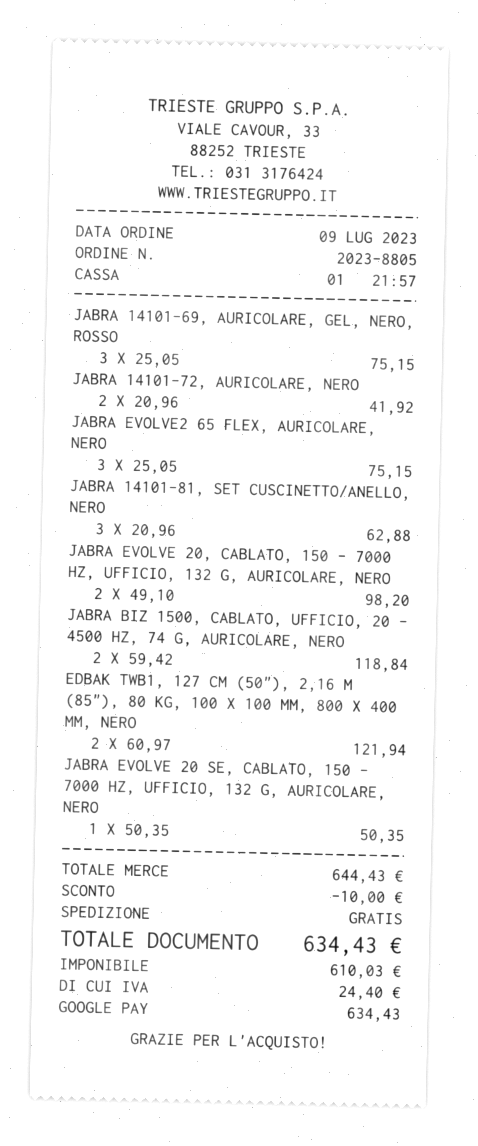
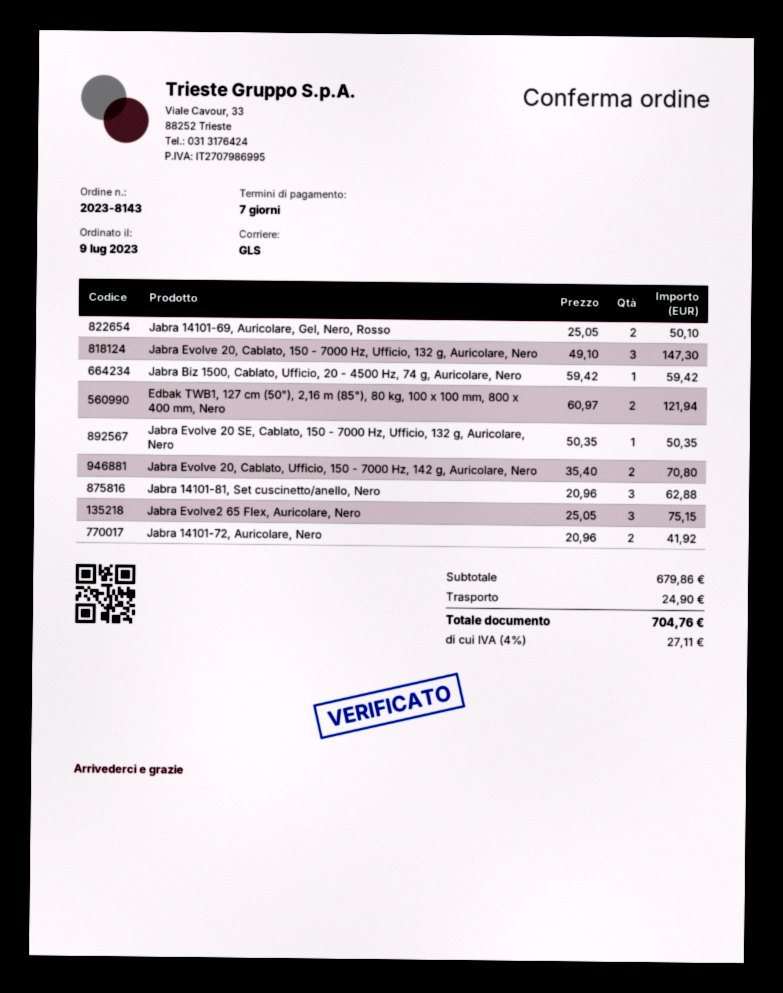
order number: 2023-8805 -> 2023-8143
JABRA 14101-69, AURICOLARE, GEL, NERO, ROSSO: 3 x 25.05 = 75.15 -> 2 x 25.05 = 50.10
JABRA EVOLVE 20, CABLATO, 150 - 7000 HZ, UFFICIO, 132 G, AURICOLARE, NERO: 2 x 49.10 = 98.20 -> 3 x 49.10 = 147.30
JABRA BIZ 1500, CABLATO, UFFICIO, 20 - 4500 HZ, 74 G, AURICOLARE, NERO: 2 x 59.42 = 118.84 -> 1 x 59.42 = 59.42
Jabra Evolve 20, Cablato, Ufficio, 150 - 7000 Hz, 142 g, Auricolare, Nero: none -> 2 x 35.40 = 70.80
subtotal: 644.43 -> 679.86
discount: 10.00 -> none
shipping: 0.00 -> 24.90
tax: 24.40 -> 27.11
total: 634.43 -> 704.76

